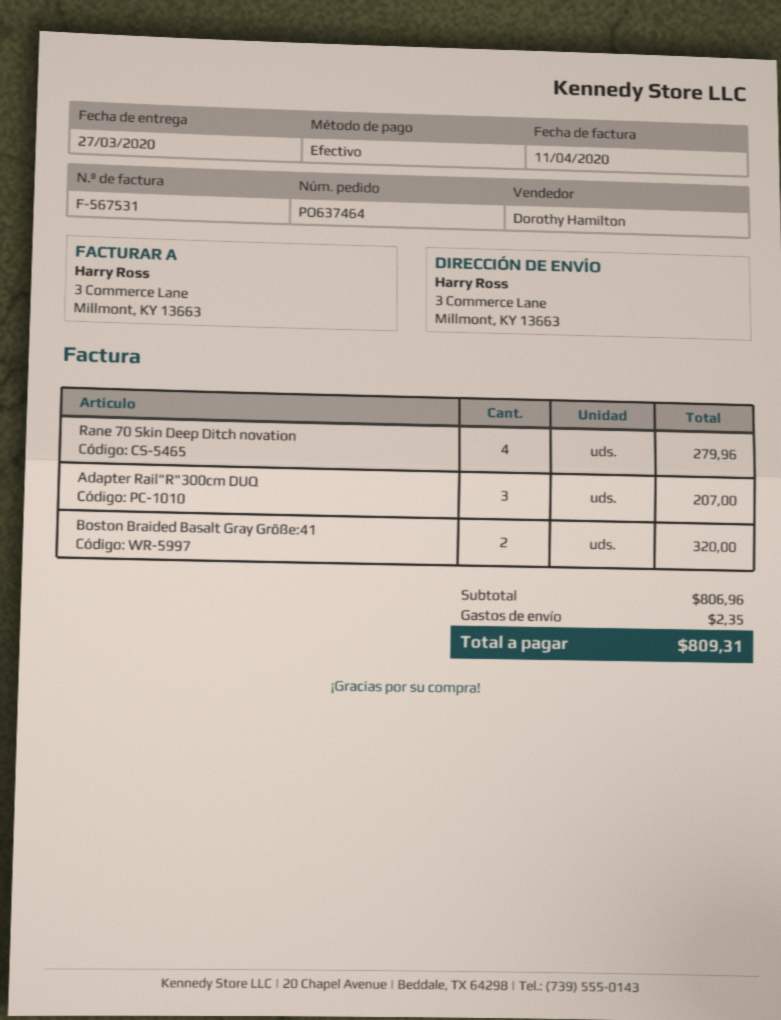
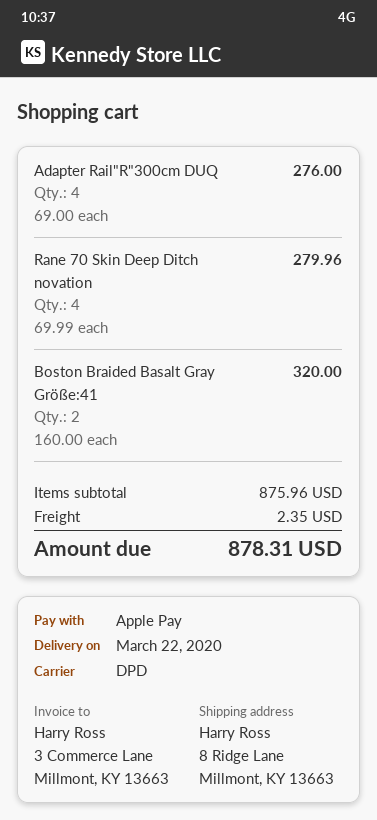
delivery date: 2020-03-27 -> 2020-03-22
payment method: cash -> Apple Pay
ship to: 3 Commerce Lane, Millmont, KY 13663 -> 8 Ridge Lane, Millmont, KY 13663
Adapter Rail"R"300cm DUQ: 3 for 207.00 -> 4 for 276.00
subtotal: 806.96 -> 875.96
total: 809.31 -> 878.31

